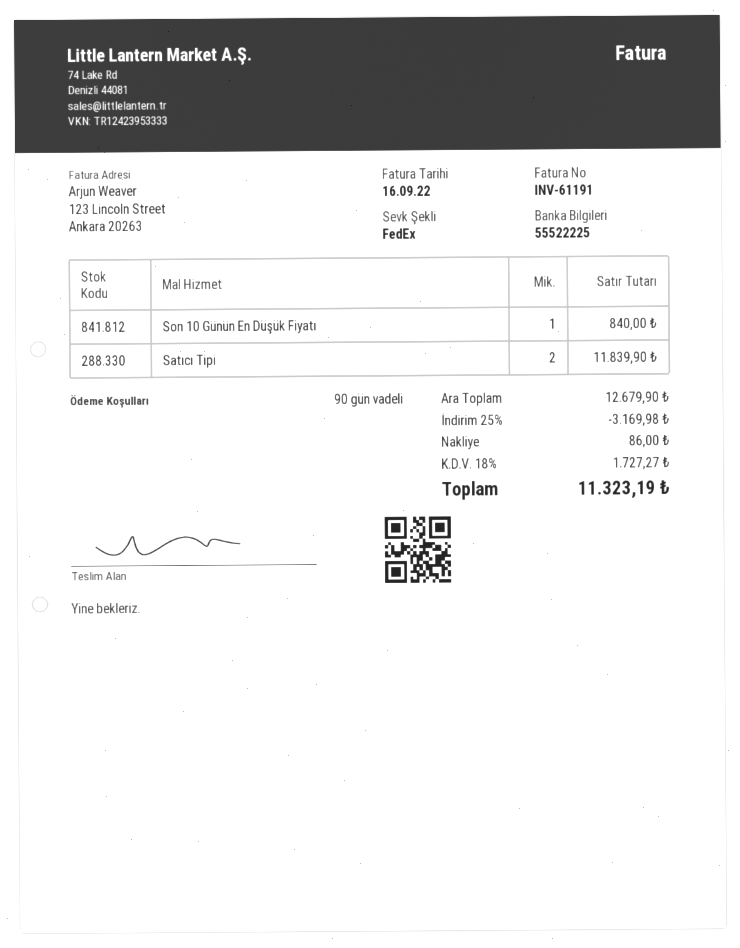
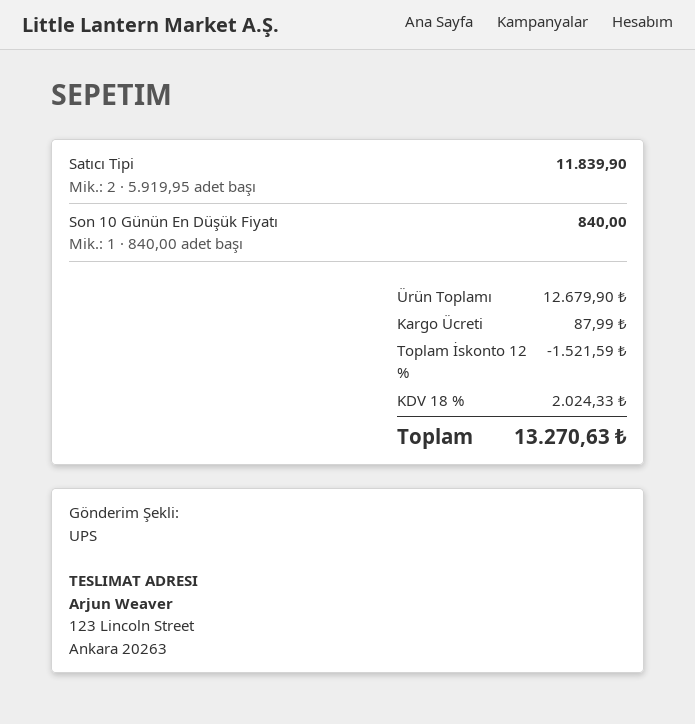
shipping method: FedEx -> UPS
discount: 25% = 3169.98 -> 12% = 1521.59
shipping: 86.00 -> 87.99
tax: 18% = 1727.27 -> 18% = 2024.33
total: 11323.19 -> 13270.63

